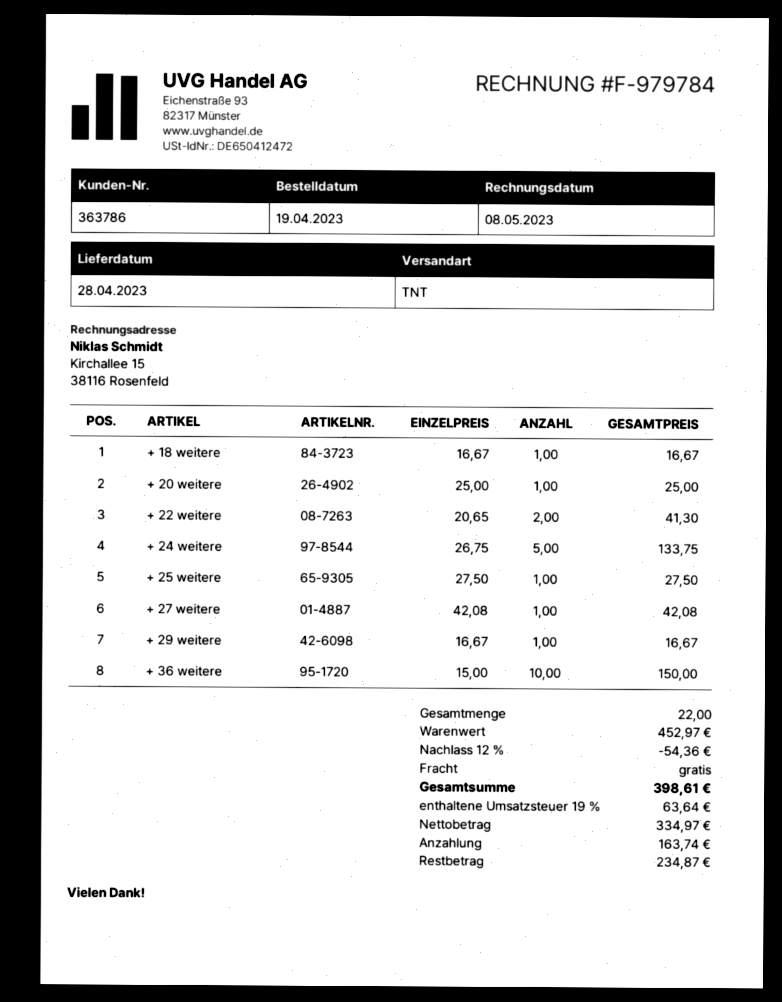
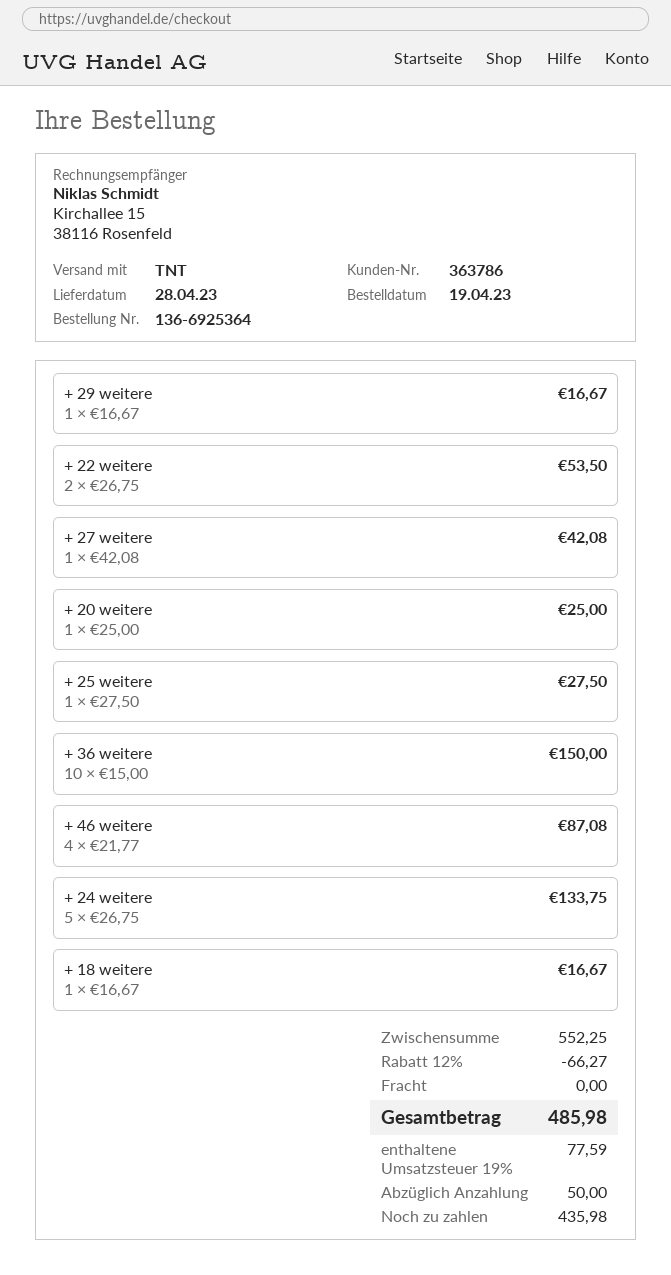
+ 22 weitere: 2 x 20.65 = 41.30 -> 2 x 26.75 = 53.50
+ 46 weitere: none -> 4 x 21.77 = 87.08
subtotal: 452.97 -> 552.25
discount: 12% = 54.36 -> 12% = 66.27
tax: 19% = 63.64 -> 19% = 77.59
total: 398.61 -> 485.98
deposit: 163.74 -> 50.00
balance: 234.87 -> 435.98

